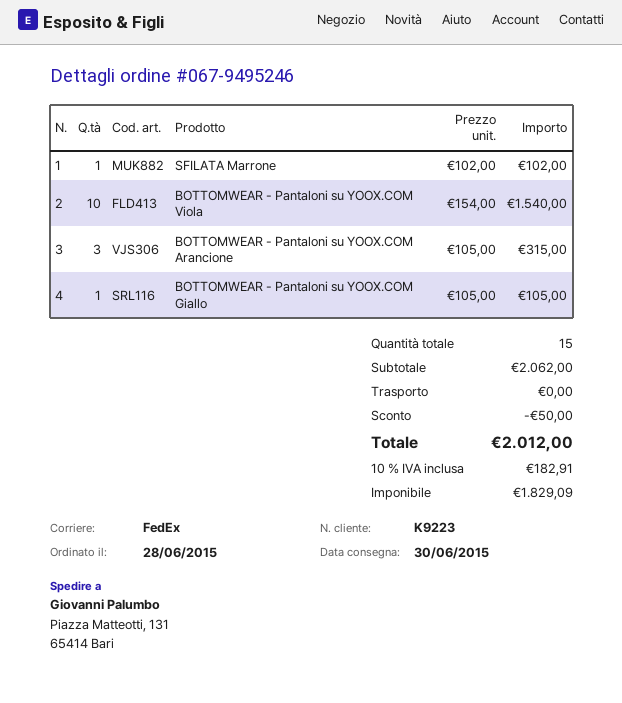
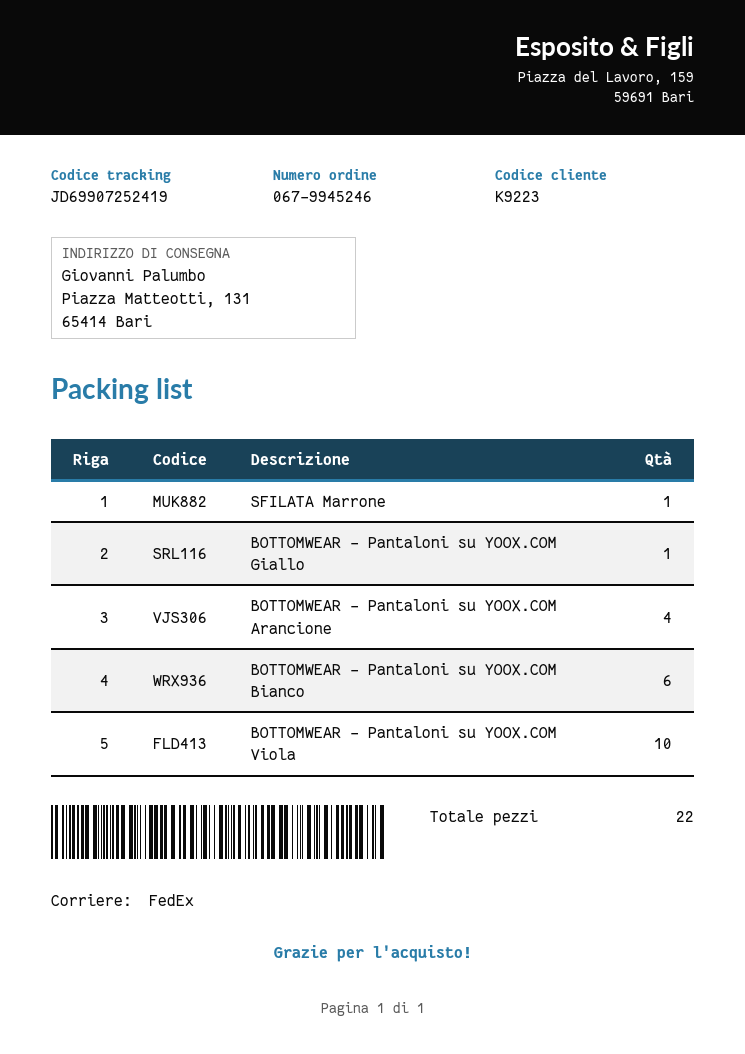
order number: 067-9495246 -> 067-9945246
BOTTOMWEAR - Pantaloni su YOOX.COM Arancione: 3 -> 4
BOTTOMWEAR - Pantaloni su YOOX.COM Bianco: none -> 6
total quantity: 15 -> 22

